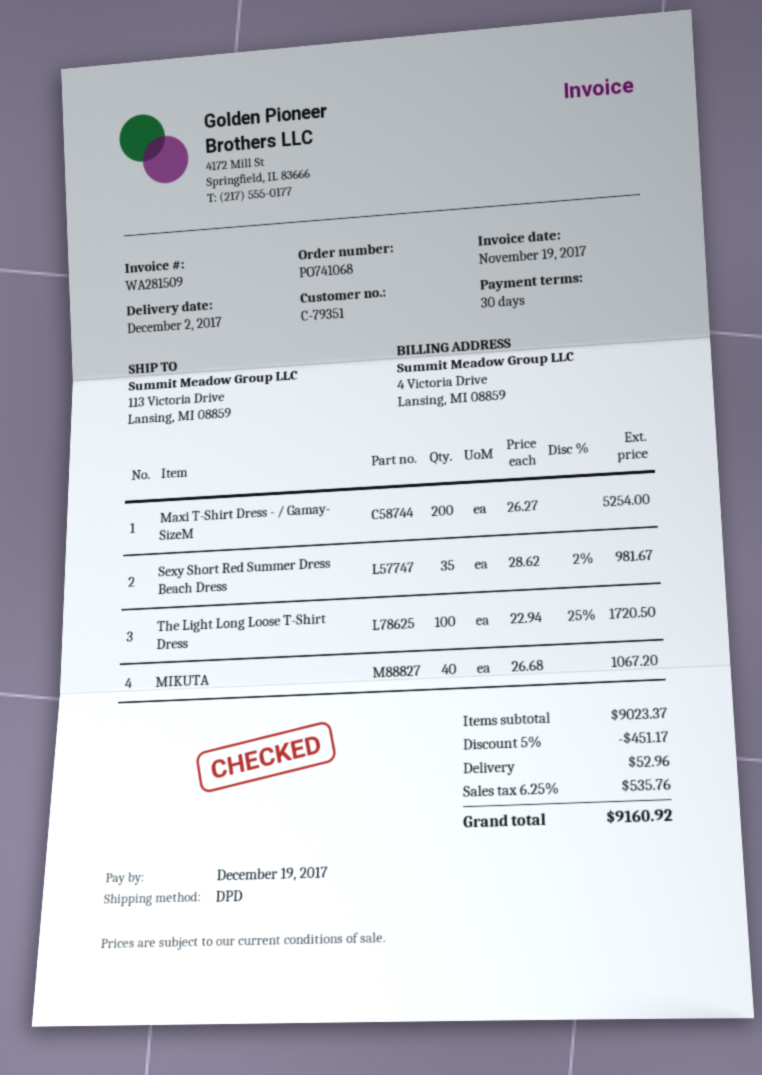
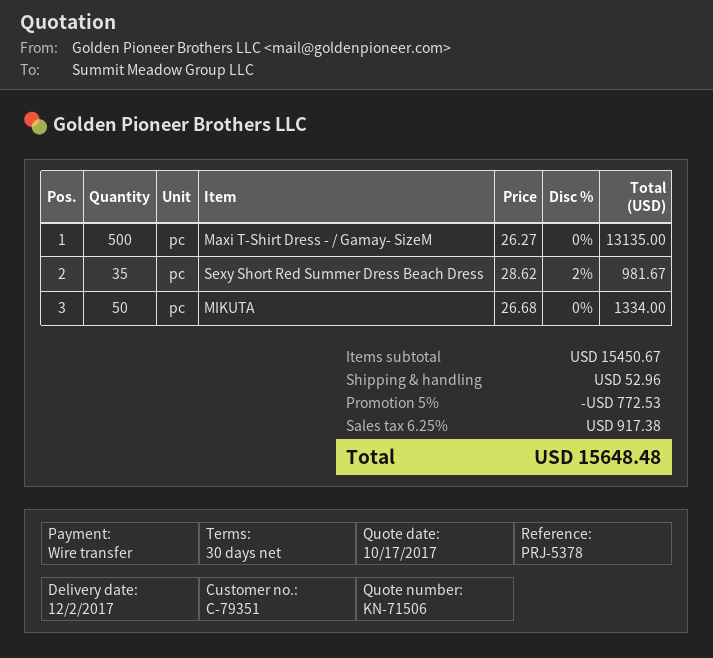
Maxi T-Shirt Dress - / Gamay- SizeM: 200 x 26.27 = 5254.00 -> 500 x 26.27 = 13135.00
The Light Long Loose T-Shirt Dress: 100 x 22.94 - 25% = 1720.50 -> none
MIKUTA: 40 x 26.68 = 1067.20 -> 50 x 26.68 = 1334.00
subtotal: 9023.37 -> 15450.67
discount: 5% = 451.17 -> 5% = 772.53
tax: 6.25% = 535.76 -> 6.25% = 917.38
total: 9160.92 -> 15648.48

